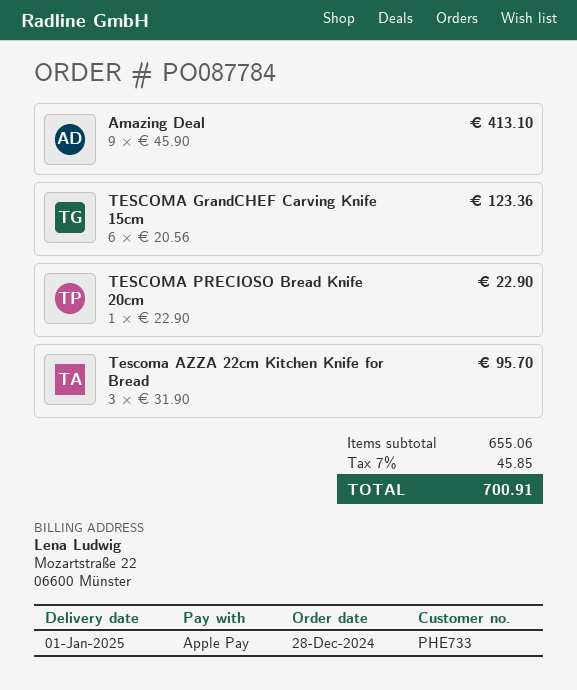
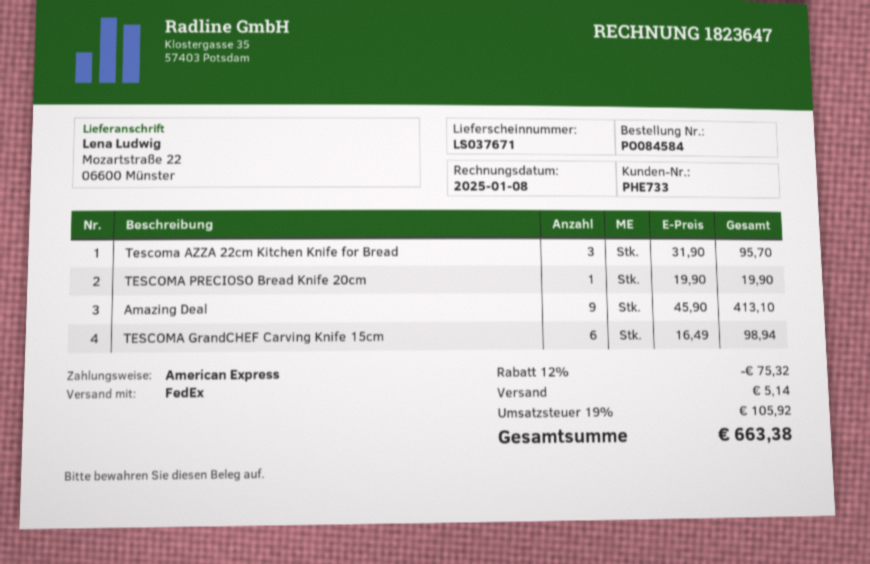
order number: PO087784 -> PO084584
payment method: Apple Pay -> American Express
TESCOMA GrandCHEF Carving Knife 15cm: 6 x 20.56 = 123.36 -> 6 x 16.49 = 98.94
TESCOMA PRECIOSO Bread Knife 20cm: 1 x 22.90 = 22.90 -> 1 x 19.90 = 19.90
discount: none -> 12% = 75.32
shipping: none -> 5.14
tax: 7% = 45.85 -> 19% = 105.92
total: 700.91 -> 663.38

